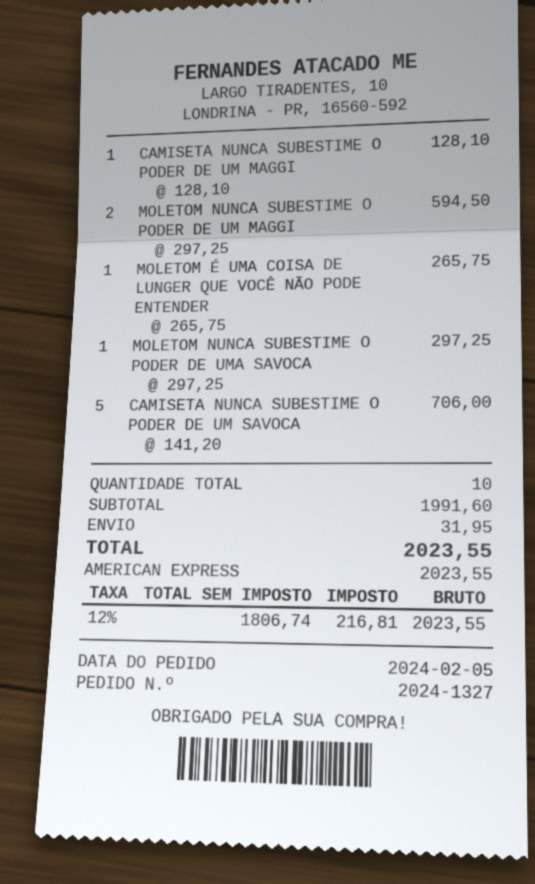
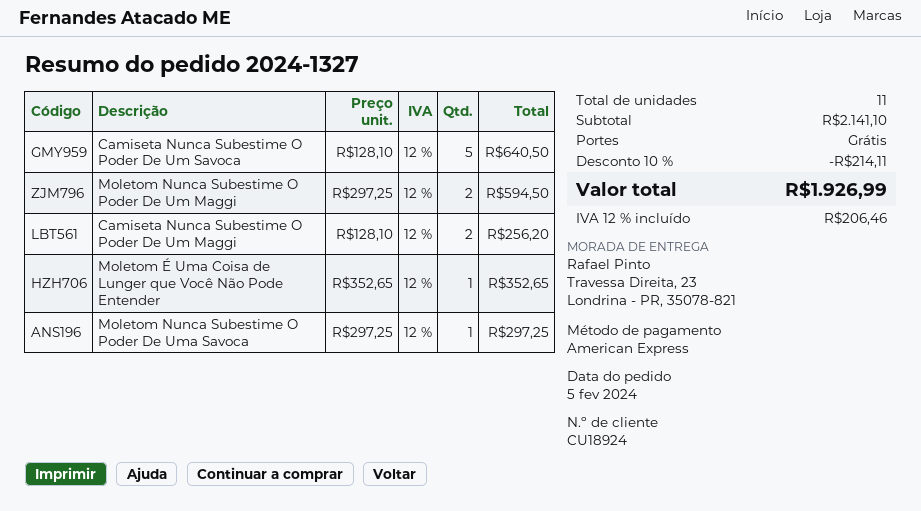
CAMISETA NUNCA SUBESTIME O PODER DE UM MAGGI: 1 x 128.10 = 128.10 -> 2 x 128.10 = 256.20
MOLETOM É UMA COISA DE LUNGER QUE VOCÊ NÃO PODE ENTENDER: 1 x 265.75 = 265.75 -> 1 x 352.65 = 352.65
CAMISETA NUNCA SUBESTIME O PODER DE UM SAVOCA: 5 x 141.20 = 706.00 -> 5 x 128.10 = 640.50
total quantity: 10 -> 11
subtotal: 1991.60 -> 2141.10
discount: none -> 10% = 214.11
shipping: 31.95 -> 0.00
tax: 12% = 216.81 -> 12% = 206.46
total: 2023.55 -> 1926.99

